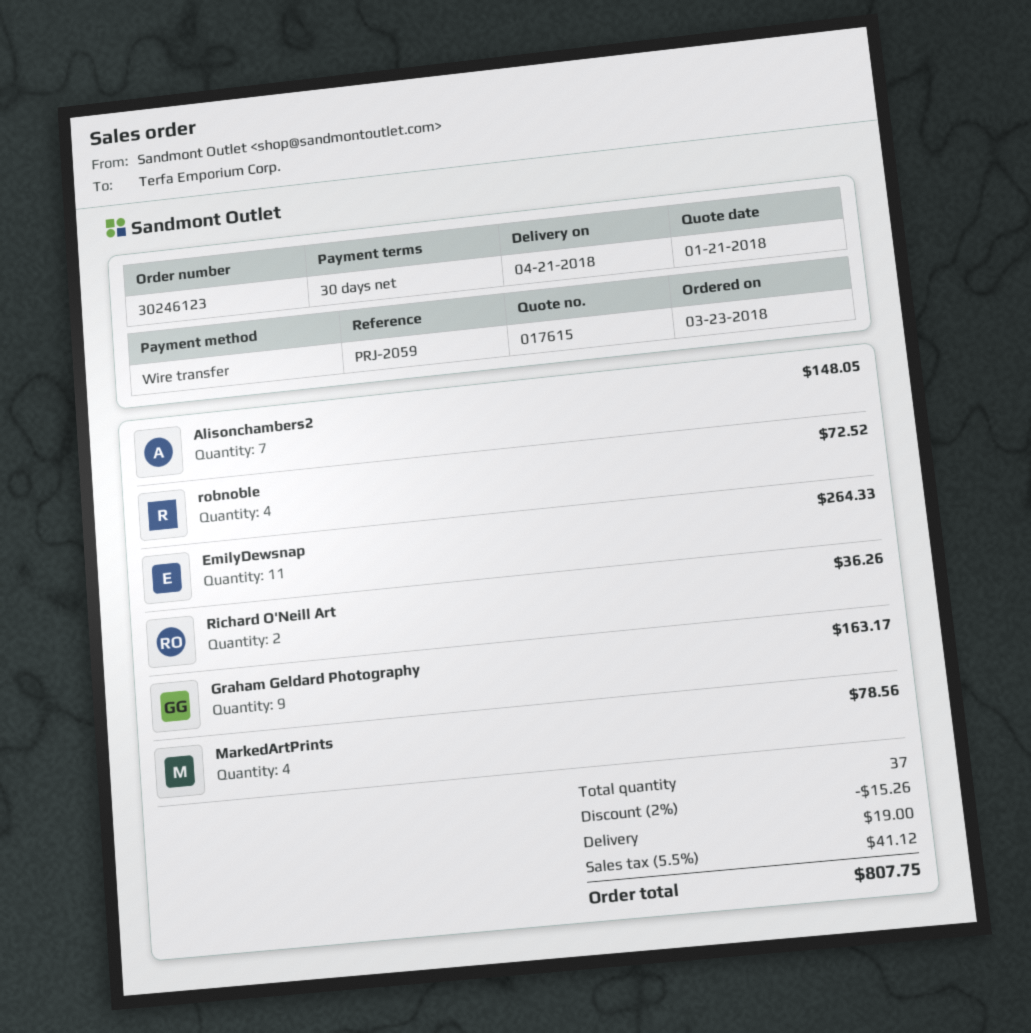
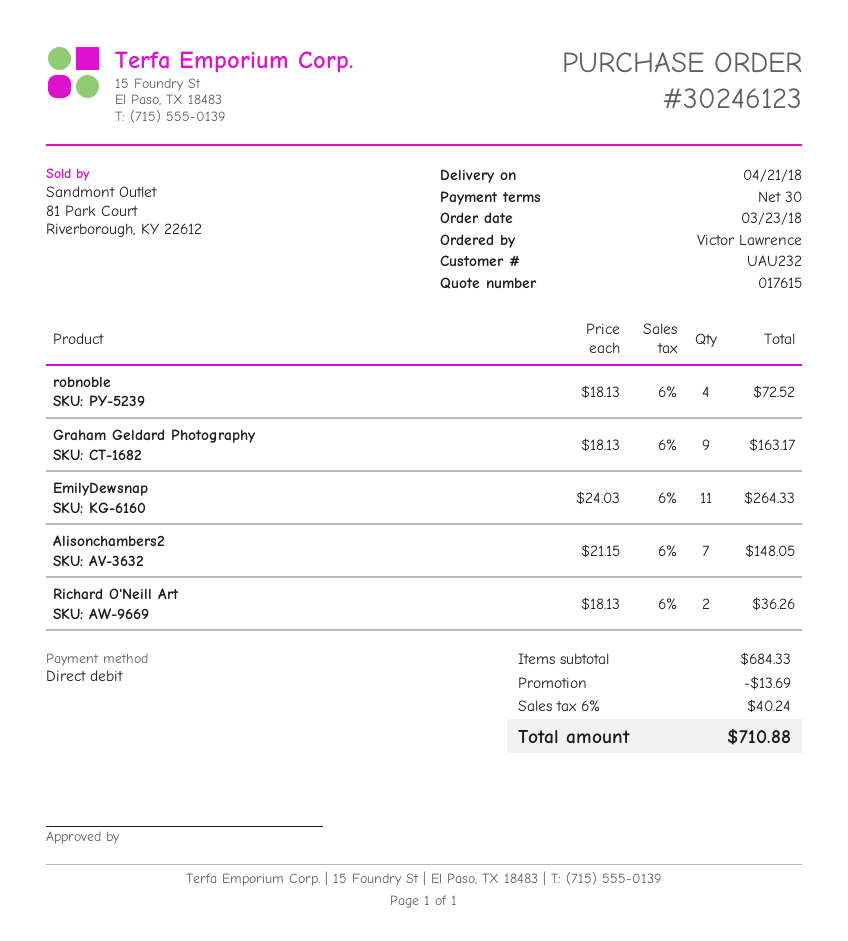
payment method: bank transfer -> direct debit
MarkedArtPrints: 4 for 78.56 -> none
discount: 15.26 -> 13.69
shipping: 19.00 -> none
tax: 5.5% = 41.12 -> 6% = 40.24
total: 807.75 -> 710.88

